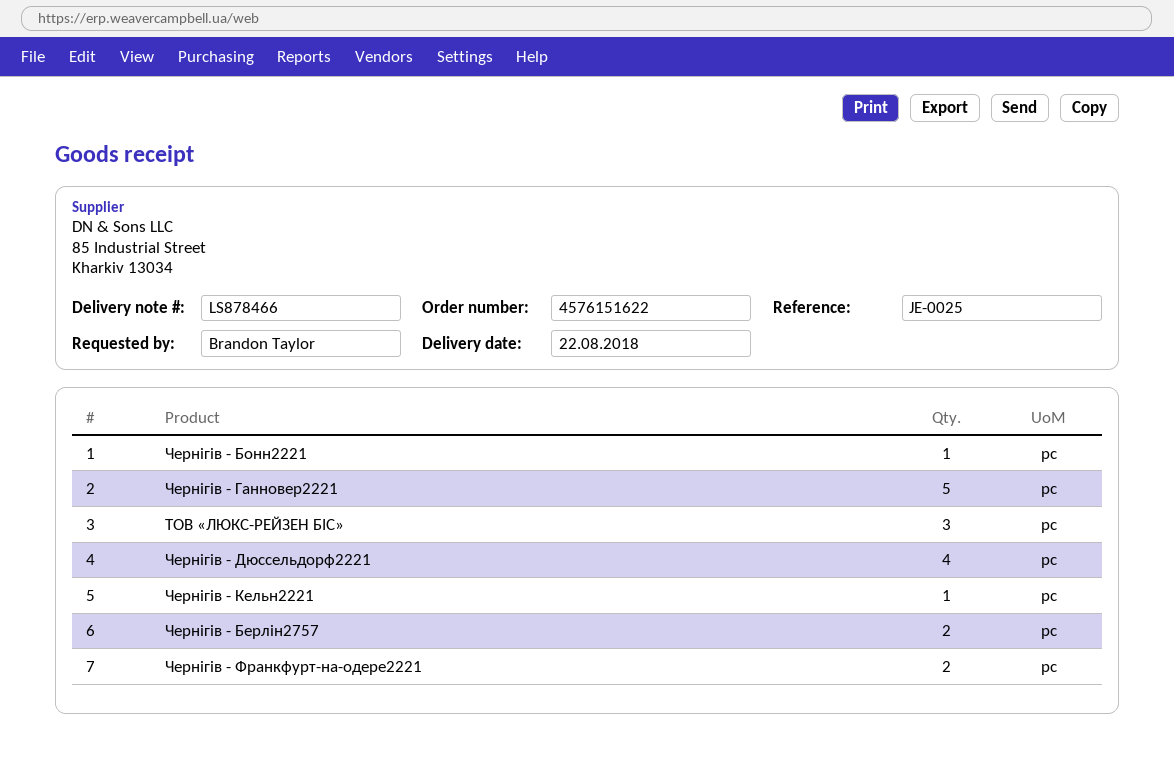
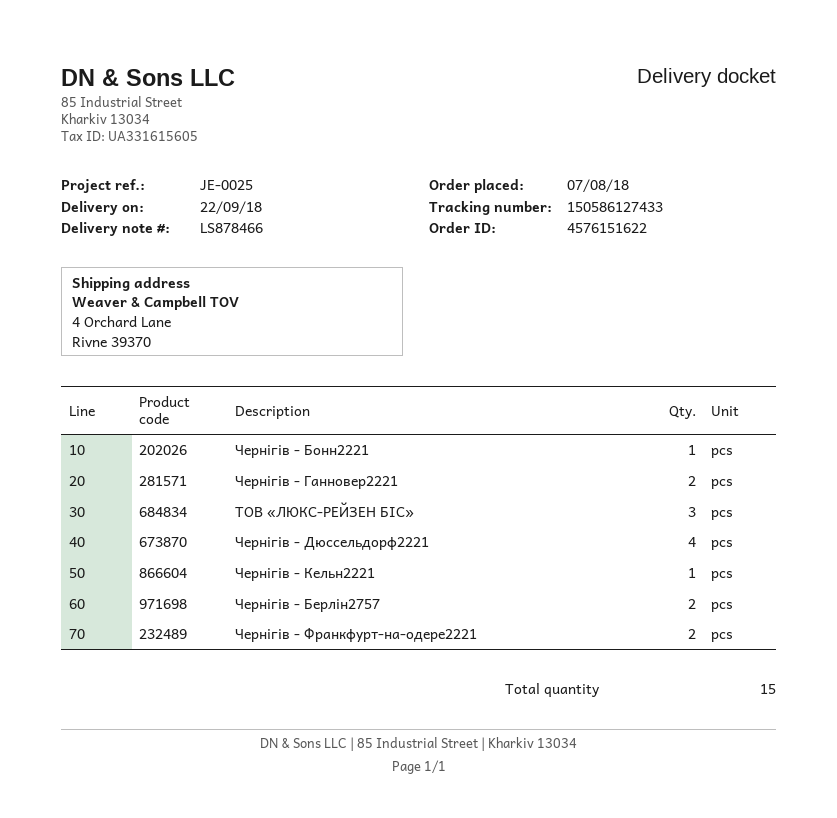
delivery date: 2018-08-22 -> 2018-09-22
Чернігів - Ганновер2221: 5 -> 2

